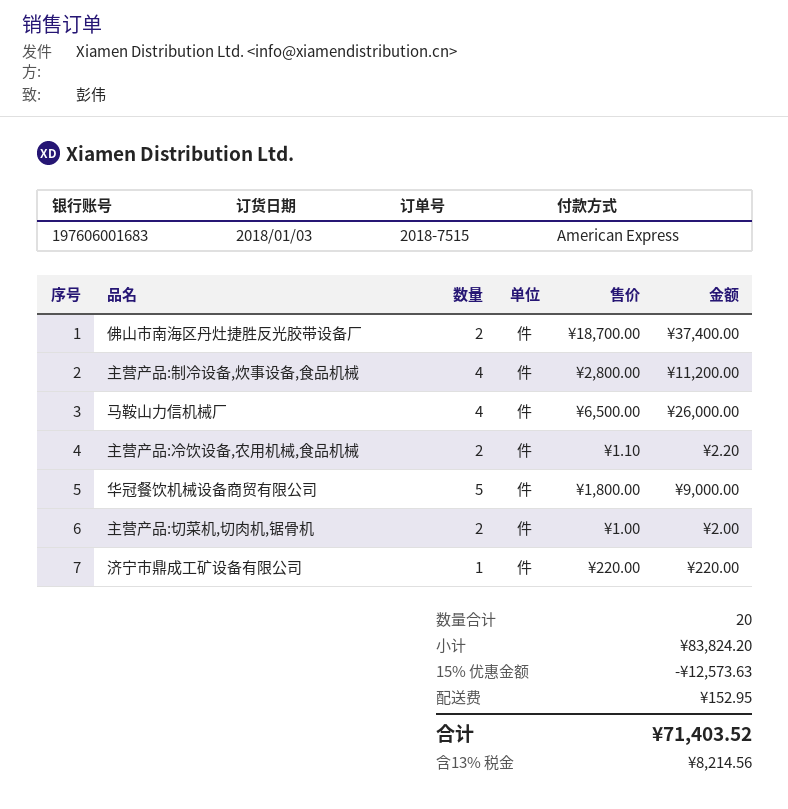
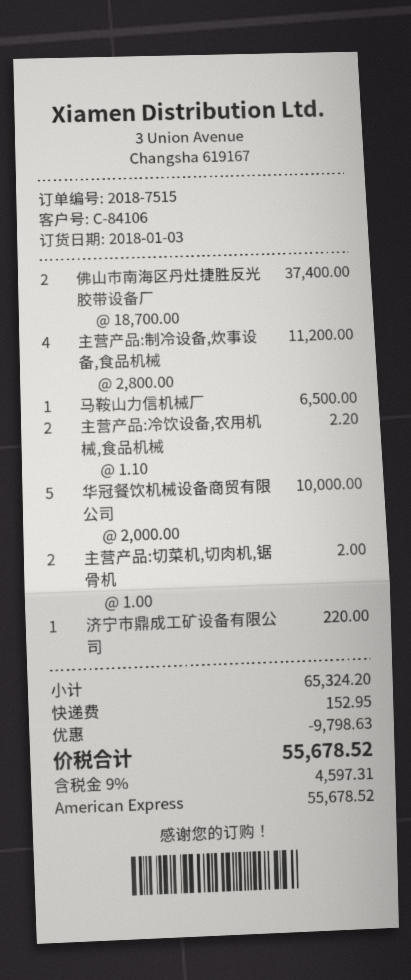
马鞍山力信机械厂: 4 x 6500.00 = 26000.00 -> 1 x 6500.00 = 6500.00
华冠餐饮机械设备商贸有限公司: 5 x 1800.00 = 9000.00 -> 5 x 2000.00 = 10000.00
subtotal: 83824.20 -> 65324.20
discount: 12573.63 -> 9798.63
tax: 13% = 8214.56 -> 9% = 4597.31
total: 71403.52 -> 55678.52

